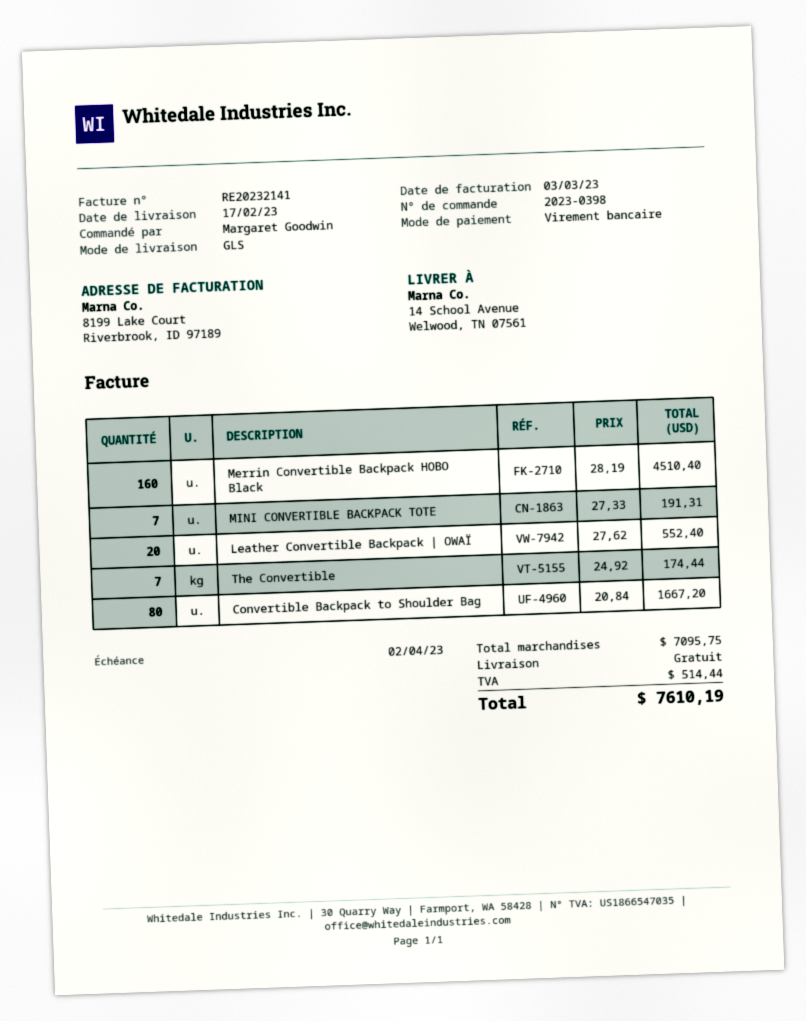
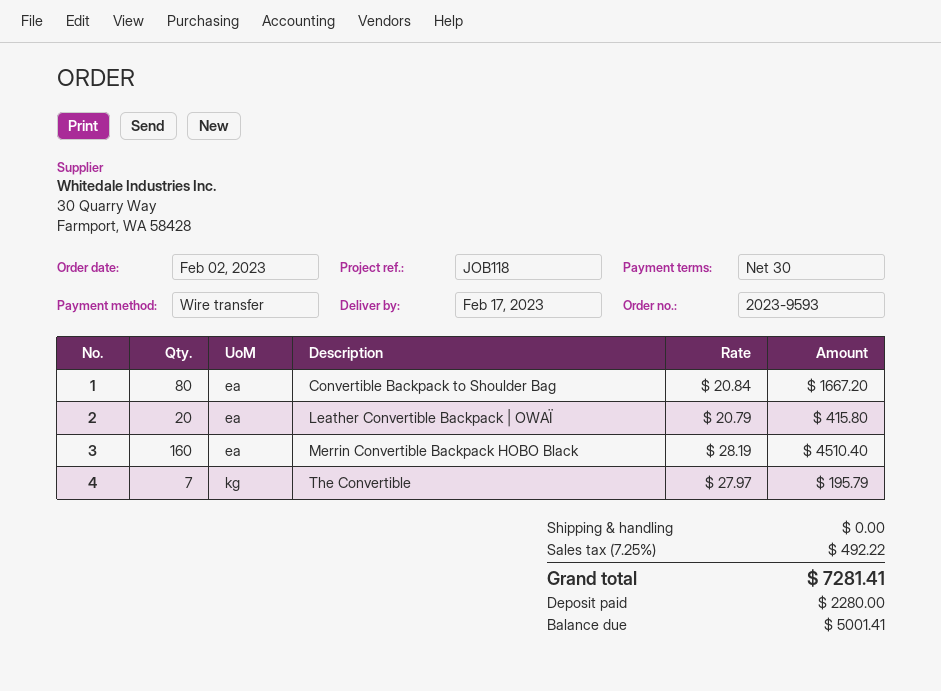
order number: 2023-0398 -> 2023-9593
MINI CONVERTIBLE BACKPACK TOTE: 7 x 27.33 = 191.31 -> none
Leather Convertible Backpack | OWAÏ: 20 x 27.62 = 552.40 -> 20 x 20.79 = 415.80
The Convertible: 7 x 24.92 = 174.44 -> 7 x 27.97 = 195.79
tax: 514.44 -> 492.22
total: 7610.19 -> 7281.41

